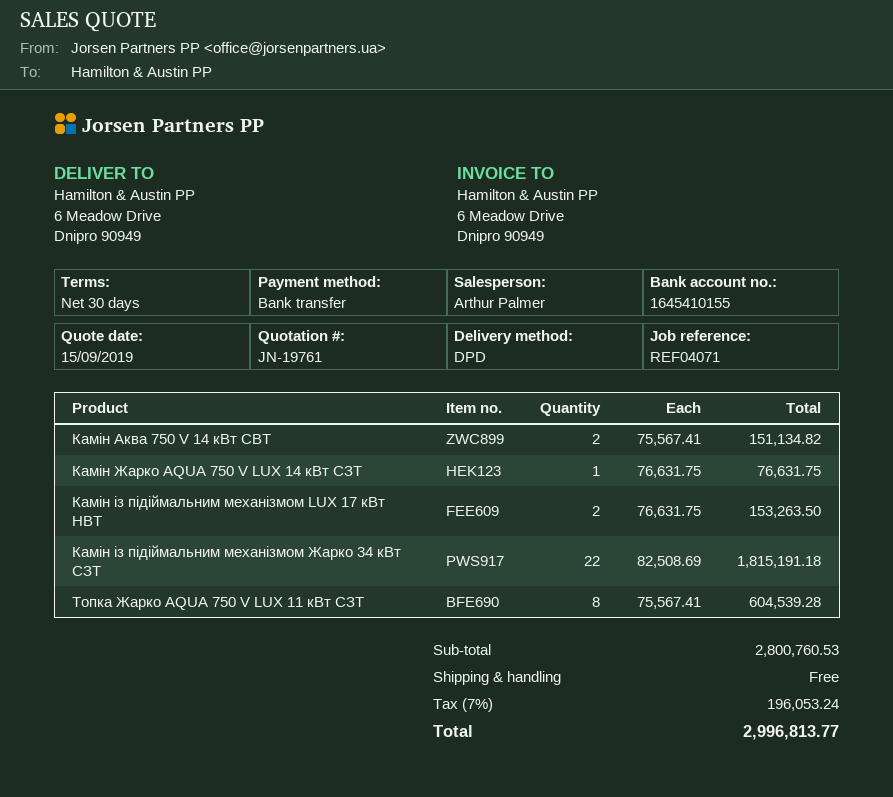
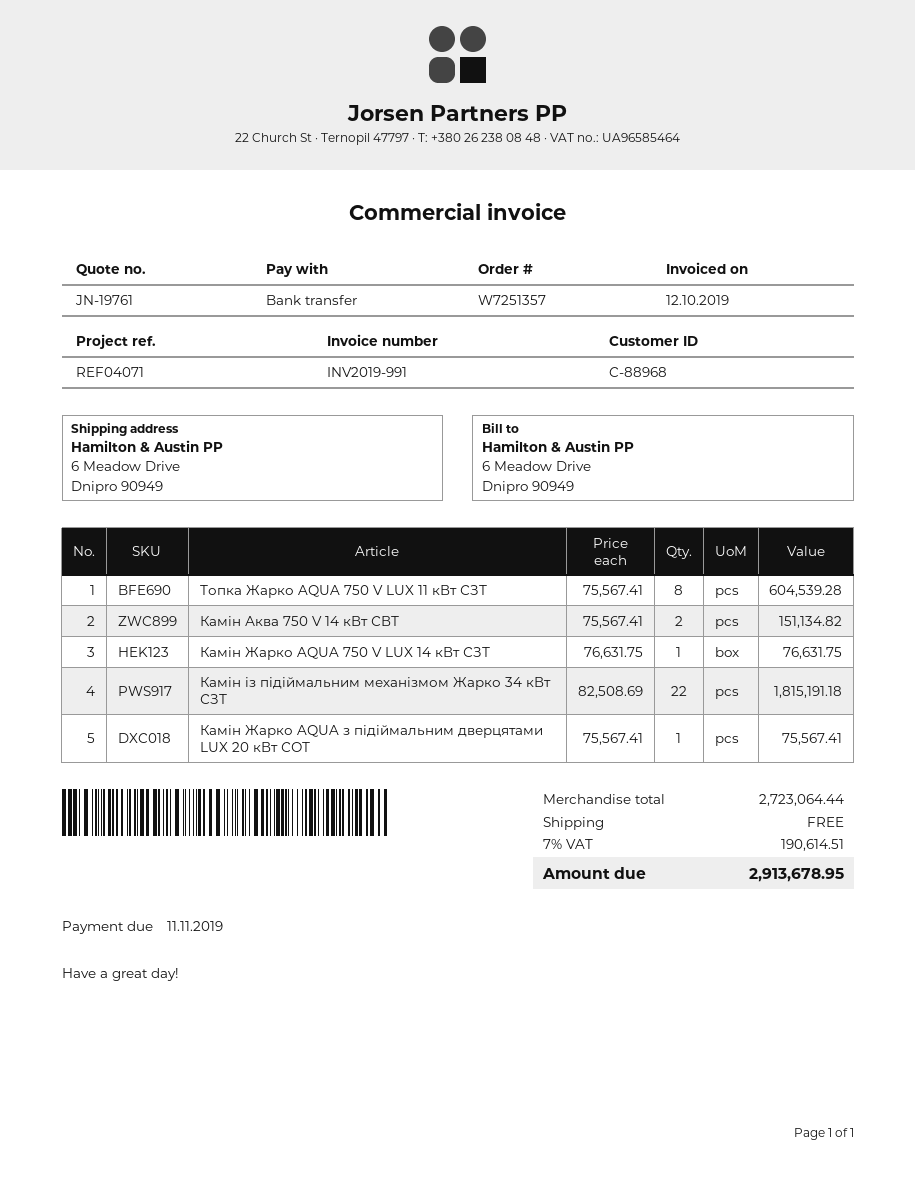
Камін із підіймальним механізмом LUX 17 кВт НВТ: 2 x 76631.75 = 153263.50 -> none
Камін Жарко AQUA з підіймальним дверцятами LUX 20 кВт СОТ: none -> 1 x 75567.41 = 75567.41
subtotal: 2800760.53 -> 2723064.44
tax: 7% = 196053.24 -> 7% = 190614.51
total: 2996813.77 -> 2913678.95

